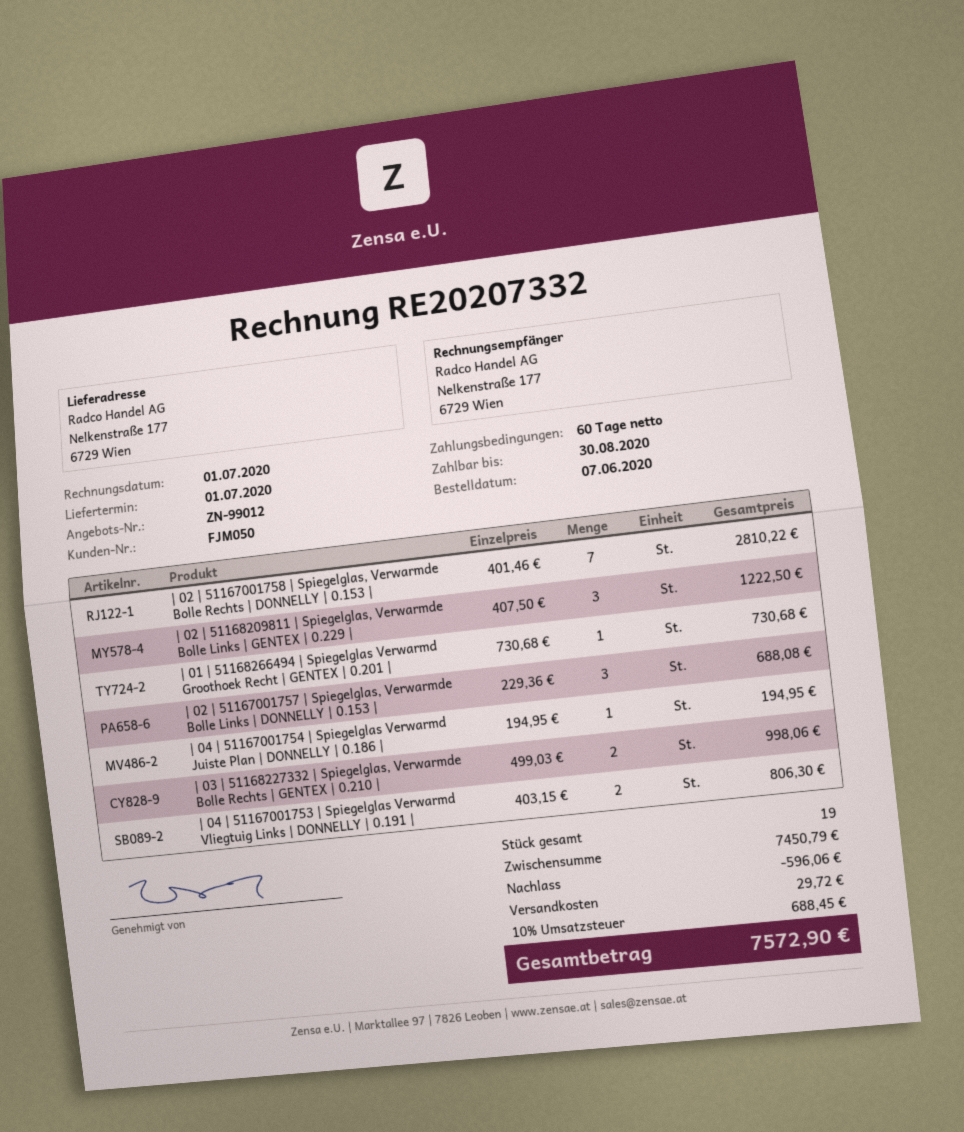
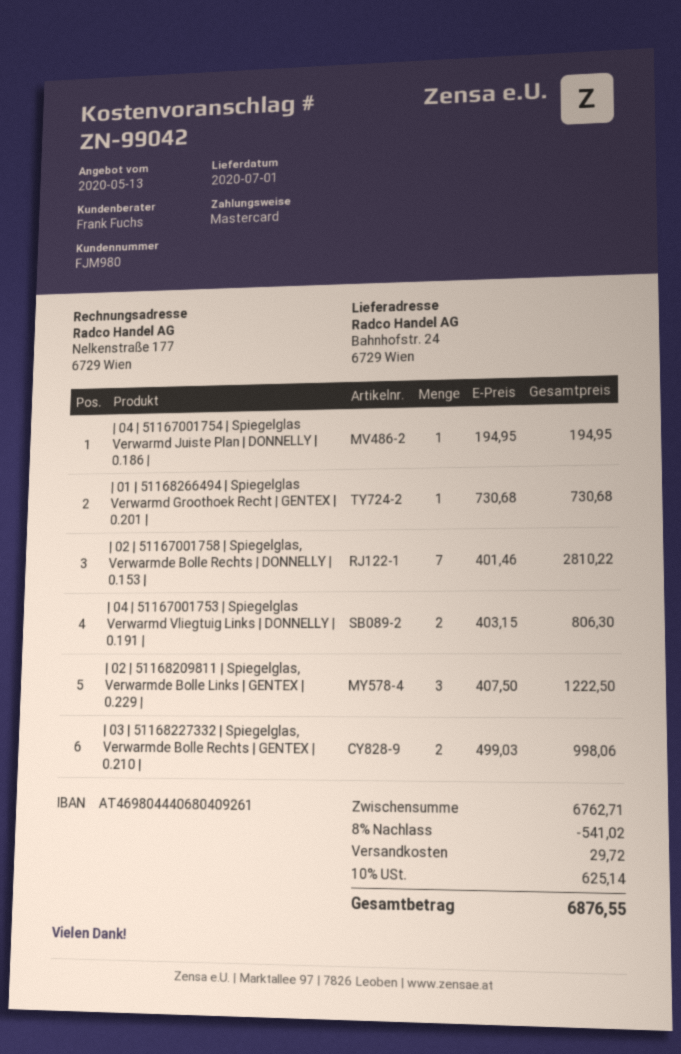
quote number: ZN-99012 -> ZN-99042
customer number: FJM050 -> FJM980
ship to: Nelkenstraße 177, 6729 Wien -> Bahnhofstr. 24, 6729 Wien
| 02 | 51167001757 | Spiegelglas, Verwarmde Bolle Links | DONNELLY | 0.153 |: 3 x 229.36 = 688.08 -> none
subtotal: 7450.79 -> 6762.71
discount: 596.06 -> 541.02
tax: 10% = 688.45 -> 10% = 625.14
total: 7572.90 -> 6876.55

